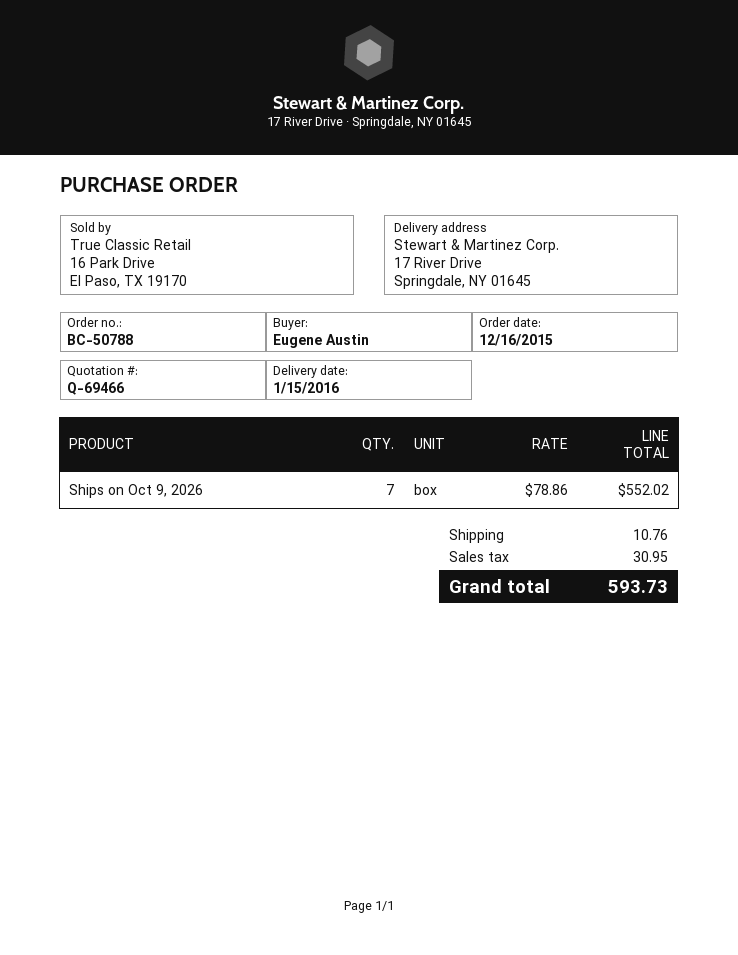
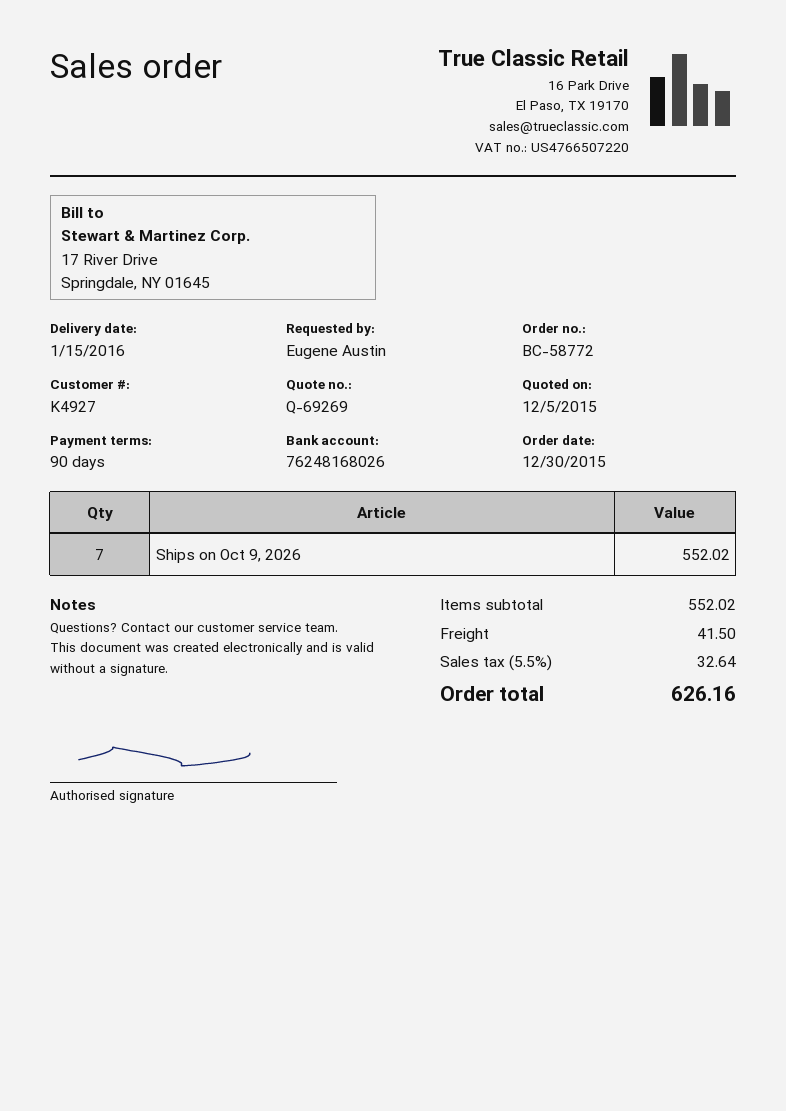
quote number: Q-69466 -> Q-69269
order number: BC-50788 -> BC-58772
order date: 2015-12-16 -> 2015-12-30
shipping: 10.76 -> 41.50
tax: 30.95 -> 32.64
total: 593.73 -> 626.16

